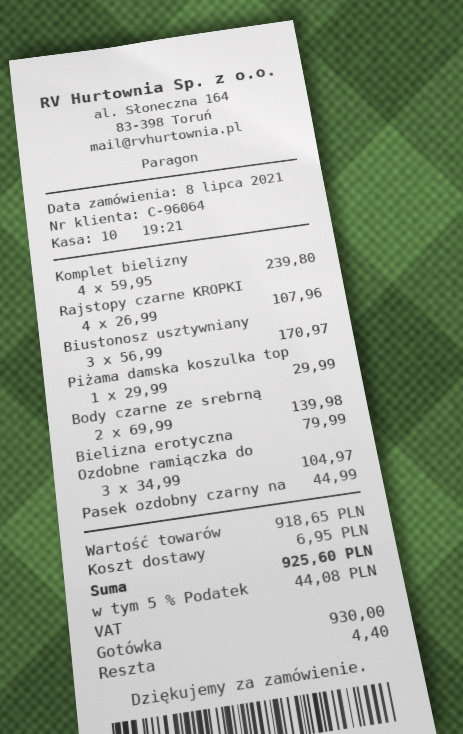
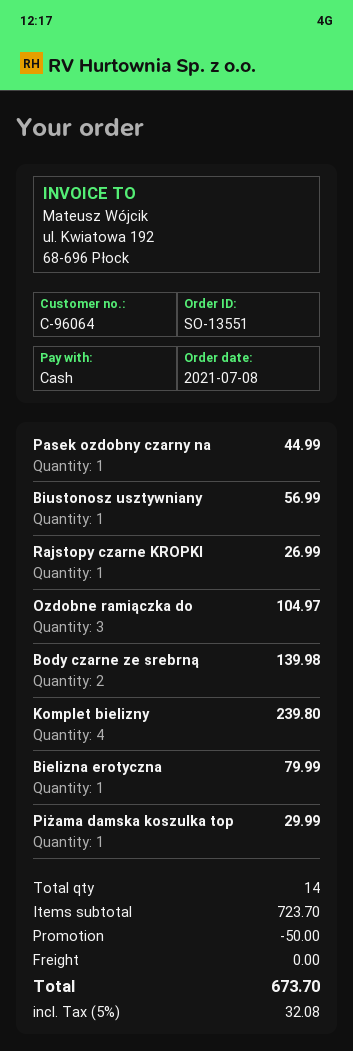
Rajstopy czarne KROPKI: 4 for 107.96 -> 1 for 26.99
Biustonosz usztywniany: 3 for 170.97 -> 1 for 56.99
subtotal: 918.65 -> 723.70
discount: none -> 50.00
shipping: 6.95 -> 0.00
tax: 5% = 44.08 -> 5% = 32.08
total: 925.60 -> 673.70

